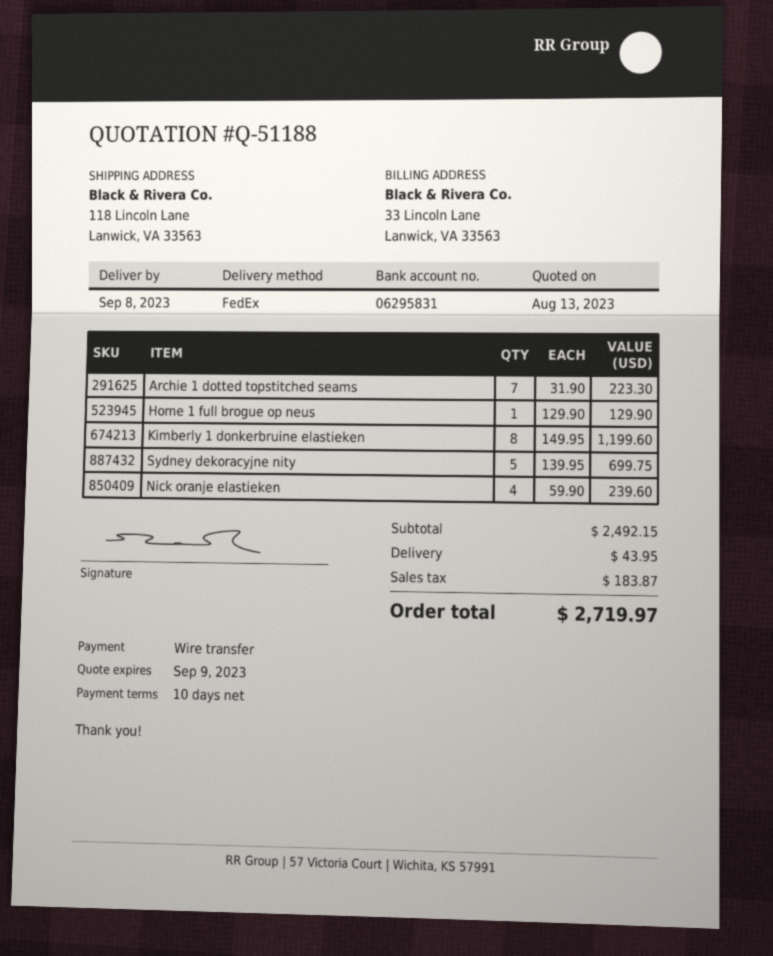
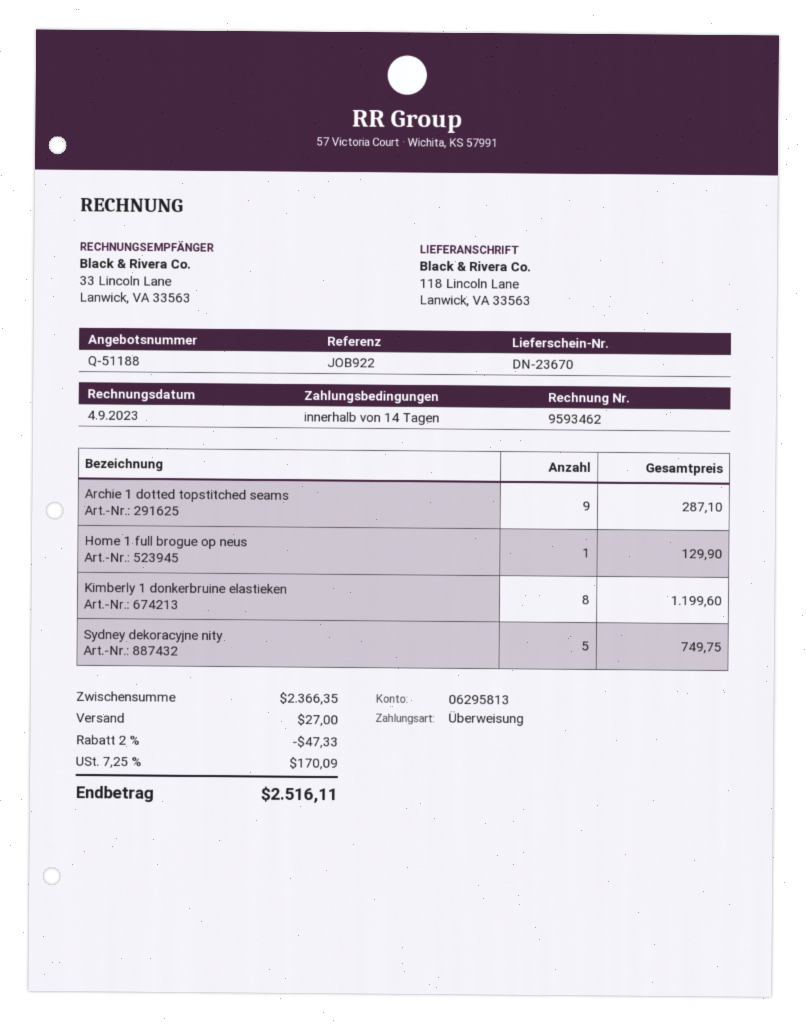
payment terms: 10 days -> 14 days
bank account: 06295831 -> 06295813
Archie 1 dotted topstitched seams: 7 for 223.30 -> 9 for 287.10
Sydney dekoracyjne nity: 5 for 699.75 -> 5 for 749.75
Nick oranje elastieken: 4 for 239.60 -> none
subtotal: 2492.15 -> 2366.35
discount: none -> 2% = 47.33
shipping: 43.95 -> 27.00
tax: 183.87 -> 170.09
total: 2719.97 -> 2516.11

